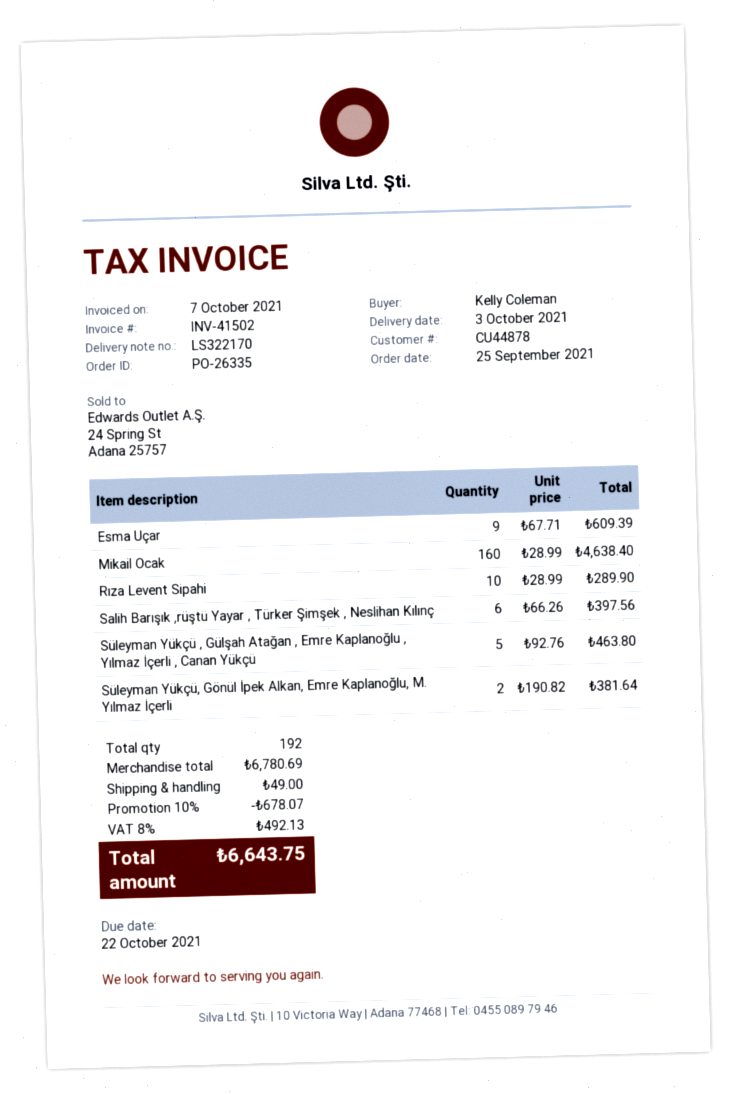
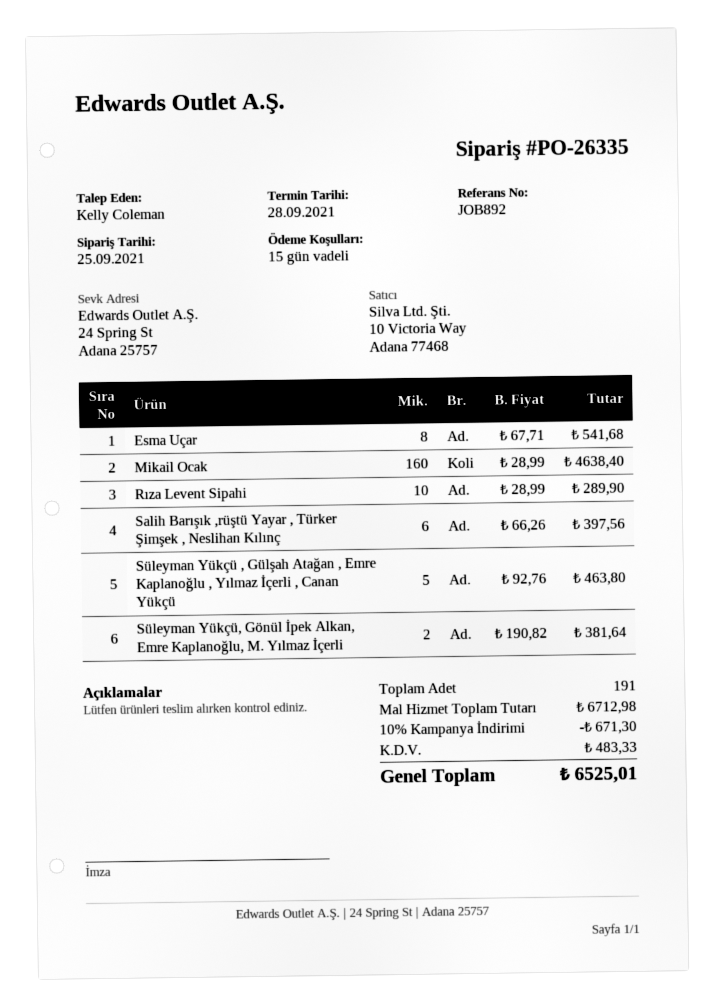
delivery date: 2021-10-03 -> 2021-09-28
Esma Uçar: 9 x 67.71 = 609.39 -> 8 x 67.71 = 541.68
total quantity: 192 -> 191
subtotal: 6780.69 -> 6712.98
discount: 10% = 678.07 -> 10% = 671.30
shipping: 49.00 -> none
tax: 492.13 -> 483.33
total: 6643.75 -> 6525.01

